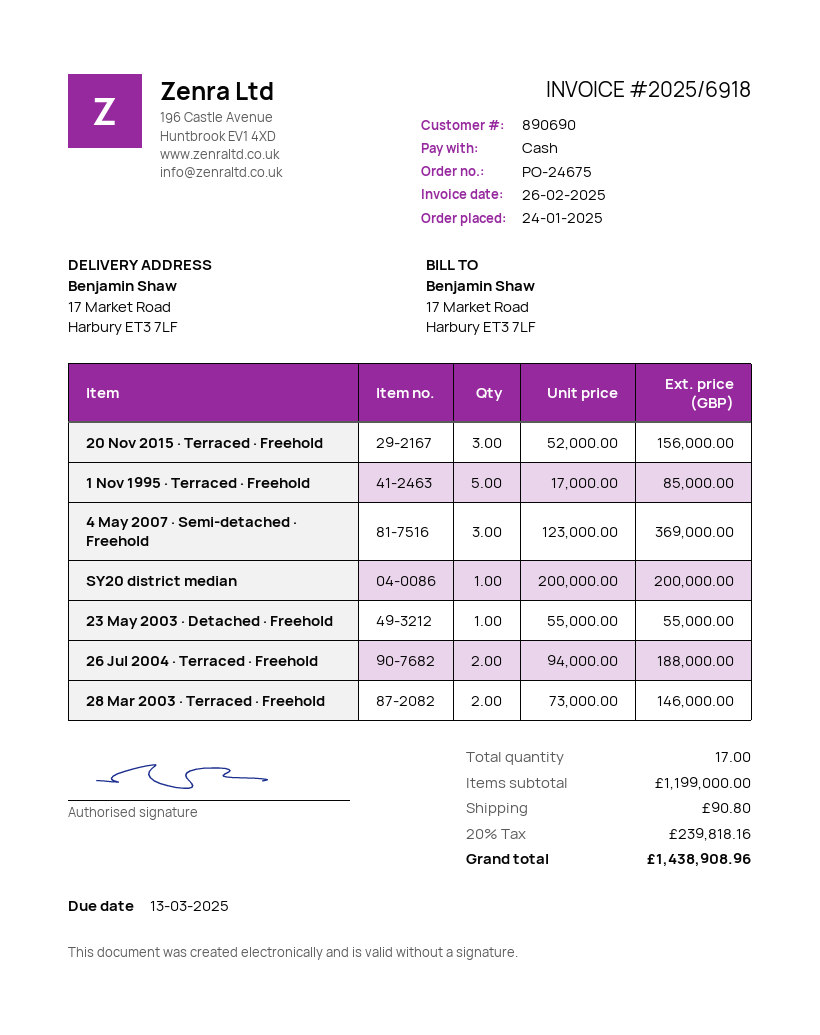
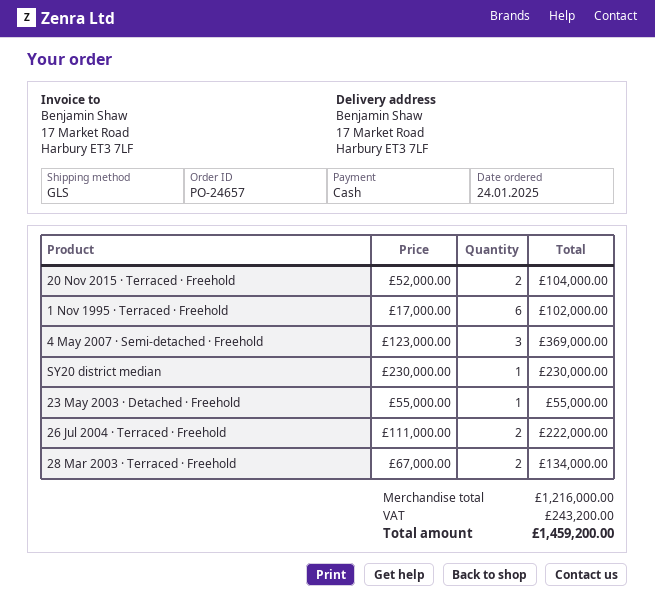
order number: PO-24675 -> PO-24657
20 Nov 2015 · Terraced · Freehold: 3 x 52000.00 = 156000.00 -> 2 x 52000.00 = 104000.00
1 Nov 1995 · Terraced · Freehold: 5 x 17000.00 = 85000.00 -> 6 x 17000.00 = 102000.00
SY20 district median: 1 x 200000.00 = 200000.00 -> 1 x 230000.00 = 230000.00
26 Jul 2004 · Terraced · Freehold: 2 x 94000.00 = 188000.00 -> 2 x 111000.00 = 222000.00
28 Mar 2003 · Terraced · Freehold: 2 x 73000.00 = 146000.00 -> 2 x 67000.00 = 134000.00
subtotal: 1199000.00 -> 1216000.00
shipping: 90.80 -> none
tax: 239818.16 -> 243200.00
total: 1438908.96 -> 1459200.00

